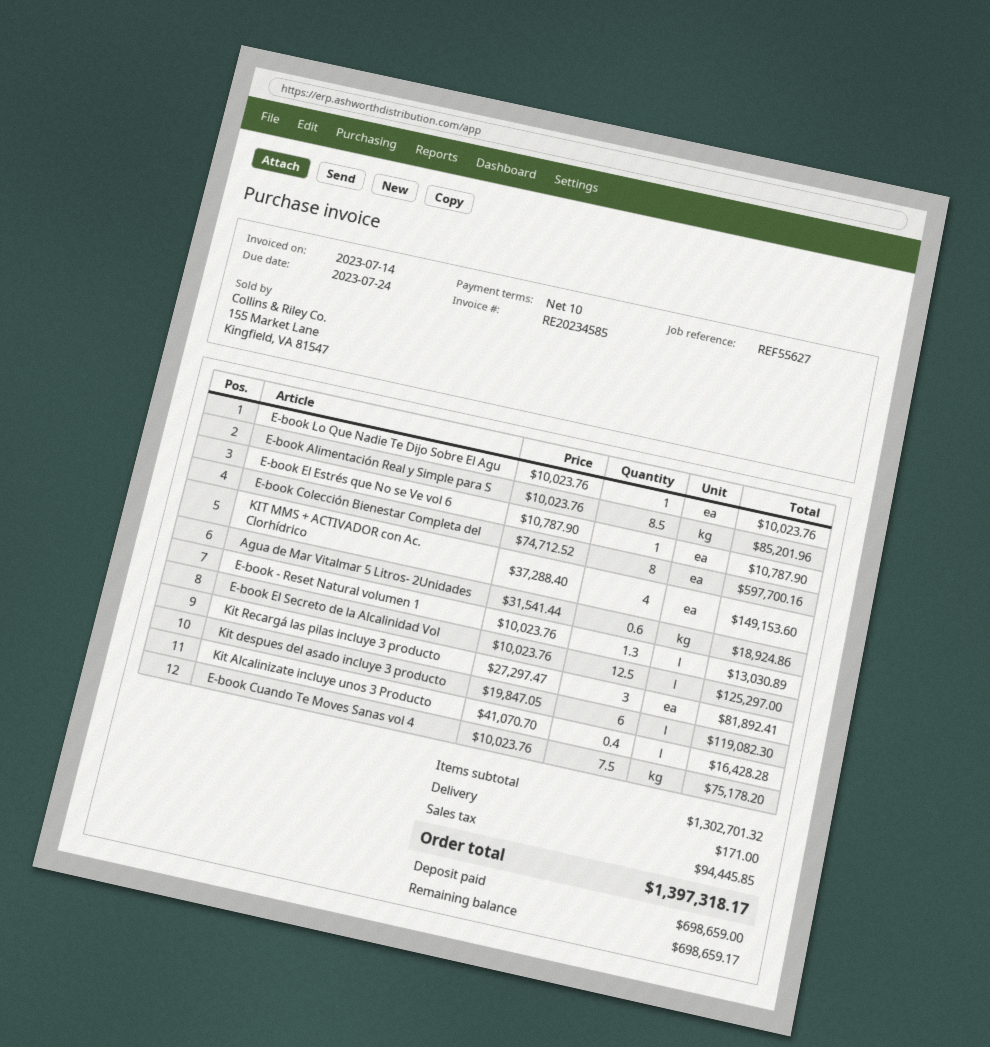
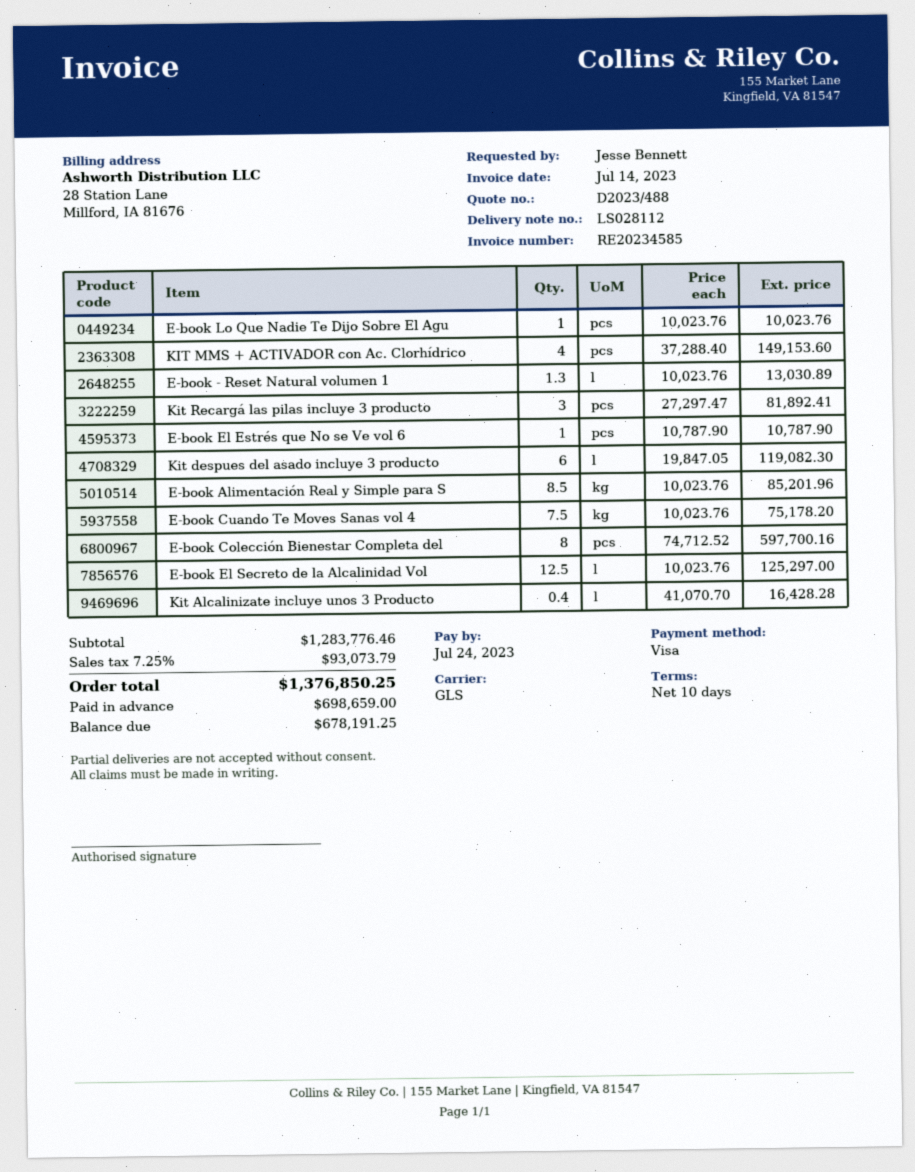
Agua de Mar Vitalmar 5 Litros- 2Unidades: 0.6 x 31541.44 = 18924.86 -> none
subtotal: 1302701.32 -> 1283776.46
shipping: 171.00 -> none
tax: 94445.85 -> 93073.79
total: 1397318.17 -> 1376850.25
balance: 698659.17 -> 678191.25

